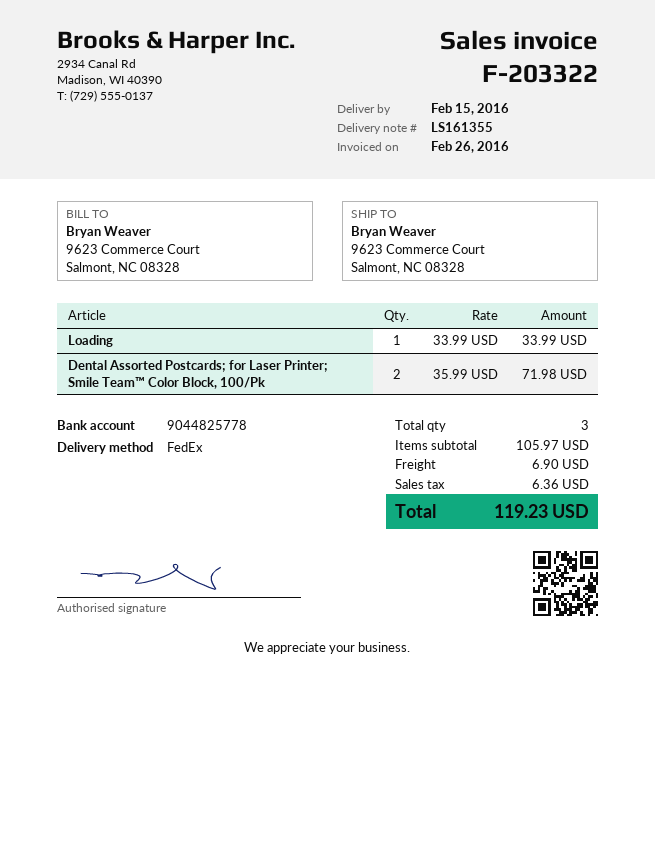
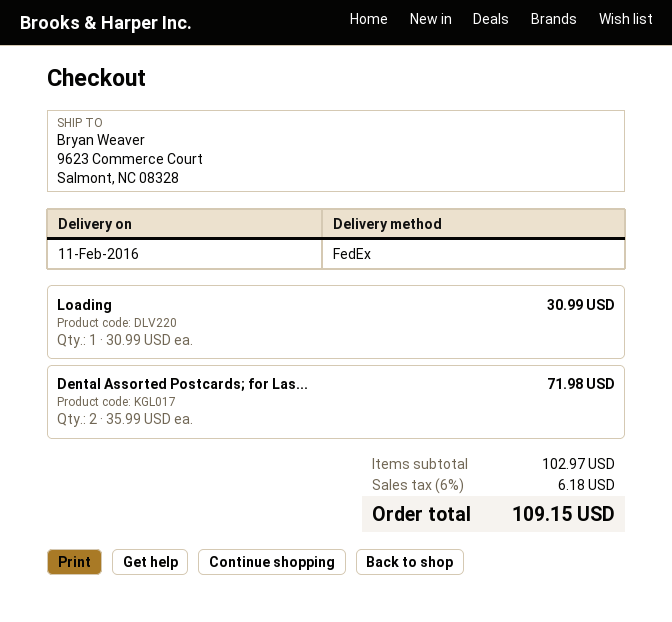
delivery date: 2016-02-15 -> 2016-02-11
Loading: 1 x 33.99 = 33.99 -> 1 x 30.99 = 30.99
subtotal: 105.97 -> 102.97
shipping: 6.90 -> none
tax: 6.36 -> 6.18
total: 119.23 -> 109.15

